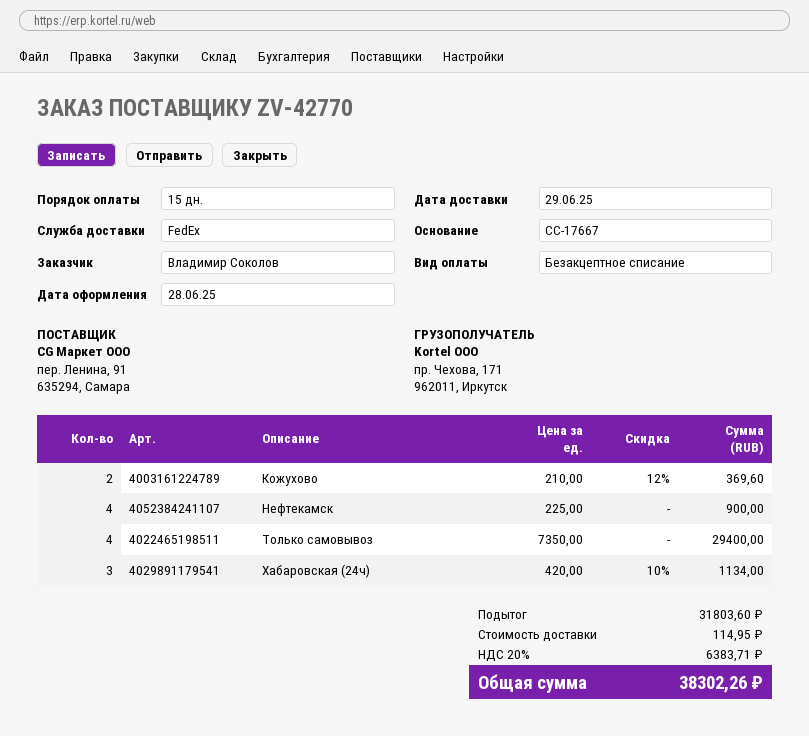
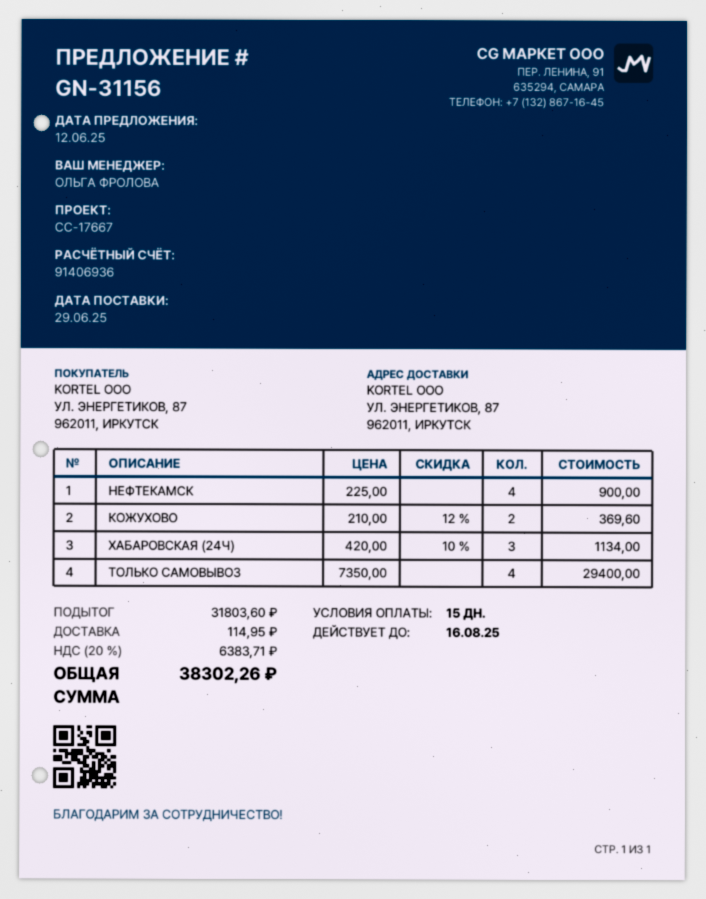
ship to: пр. Чехова, 171, 962011, Иркутск -> УЛ. ЭНЕРГЕТИКОВ, 87, 962011, ИРКУТСК

